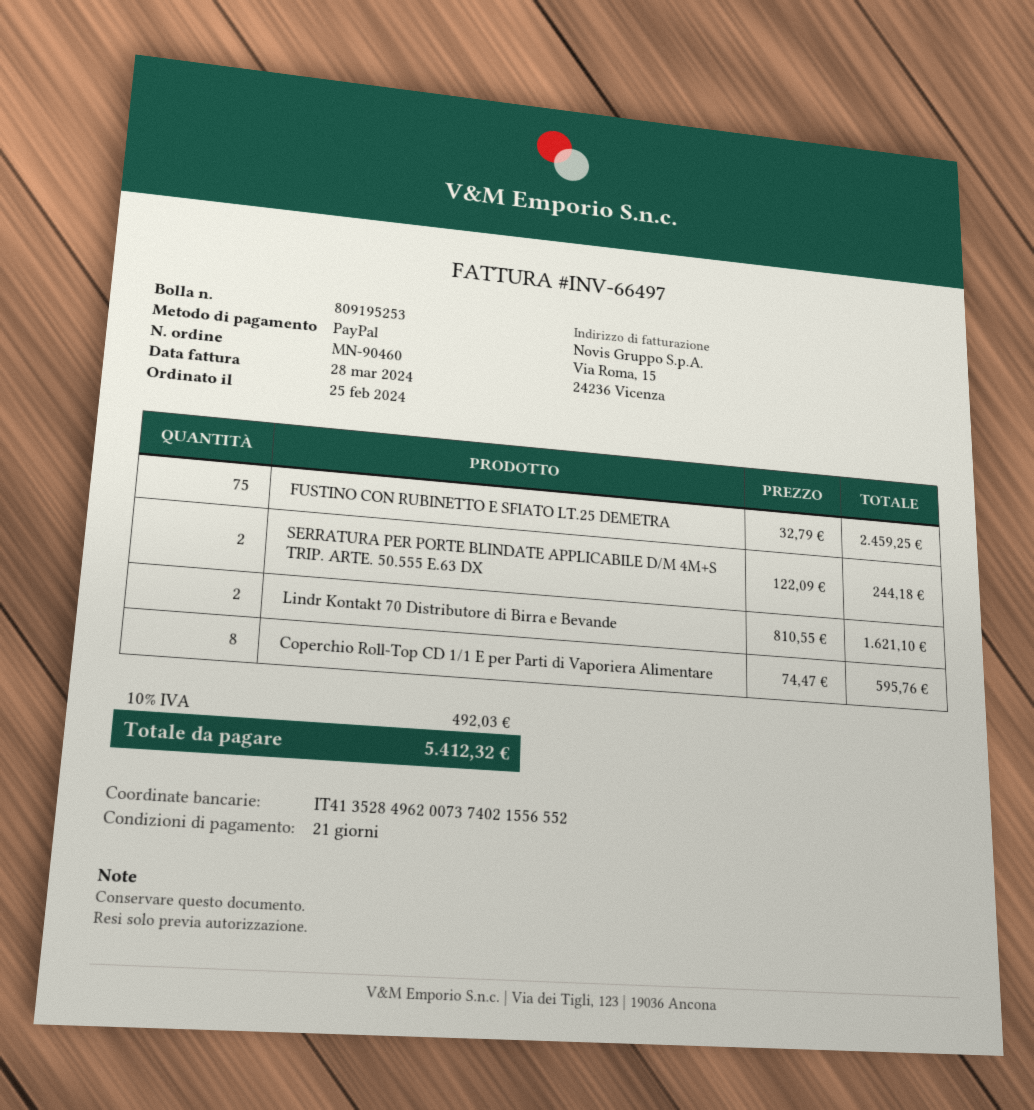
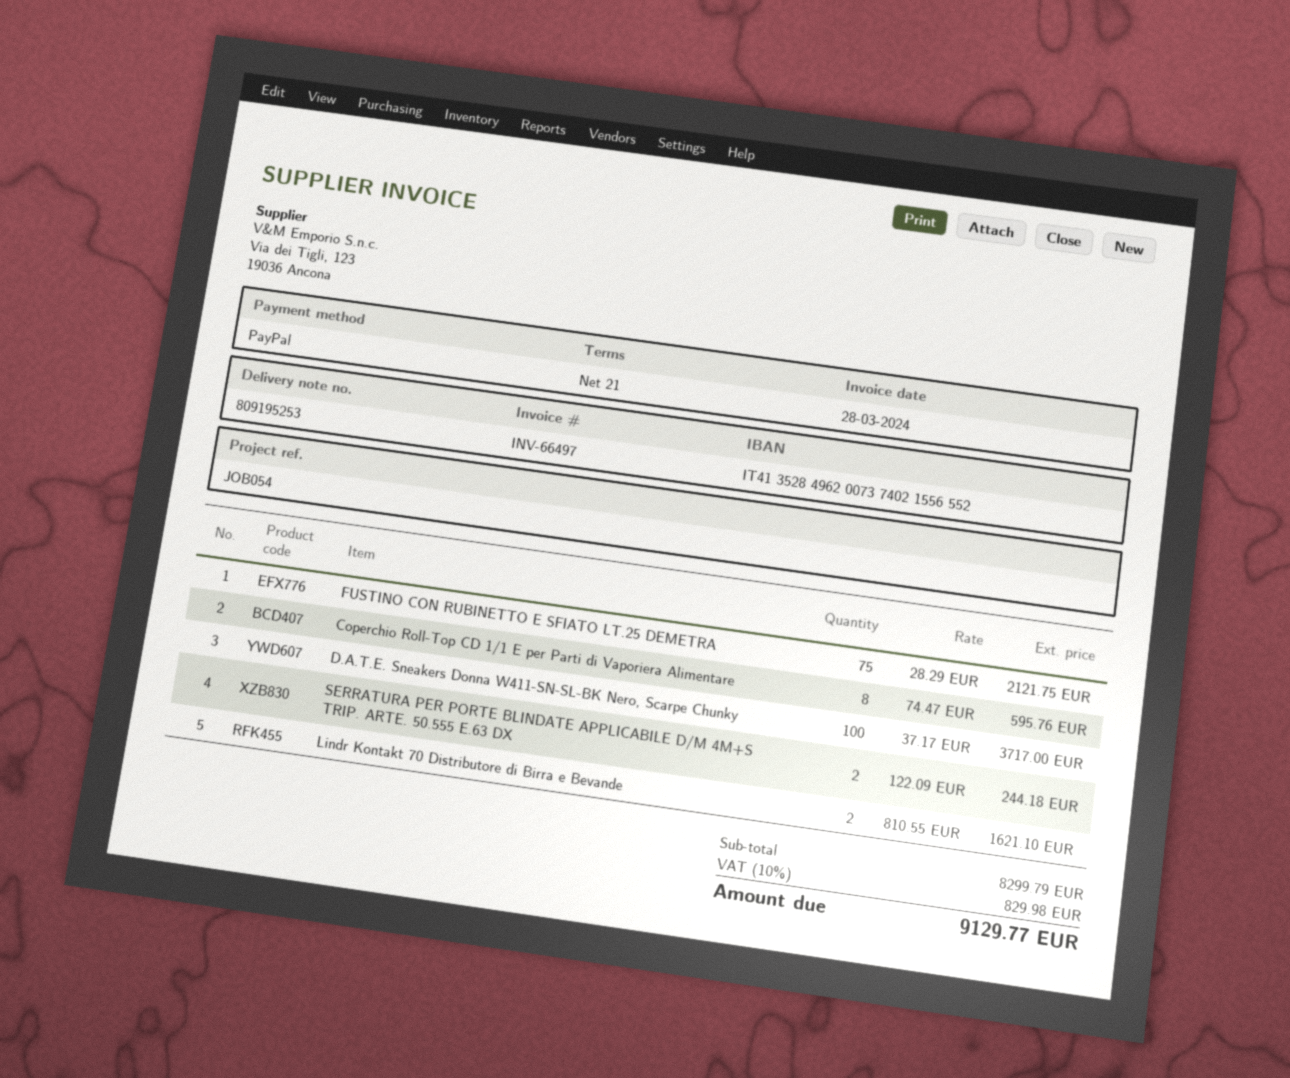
FUSTINO CON RUBINETTO E SFIATO LT.25 DEMETRA: 75 x 32.79 = 2459.25 -> 75 x 28.29 = 2121.75
D.A.T.E. Sneakers Donna W411-SN-SL-BK Nero, Scarpe Chunky: none -> 100 x 37.17 = 3717.00
tax: 10% = 492.03 -> 10% = 829.98
total: 5412.32 -> 9129.77

